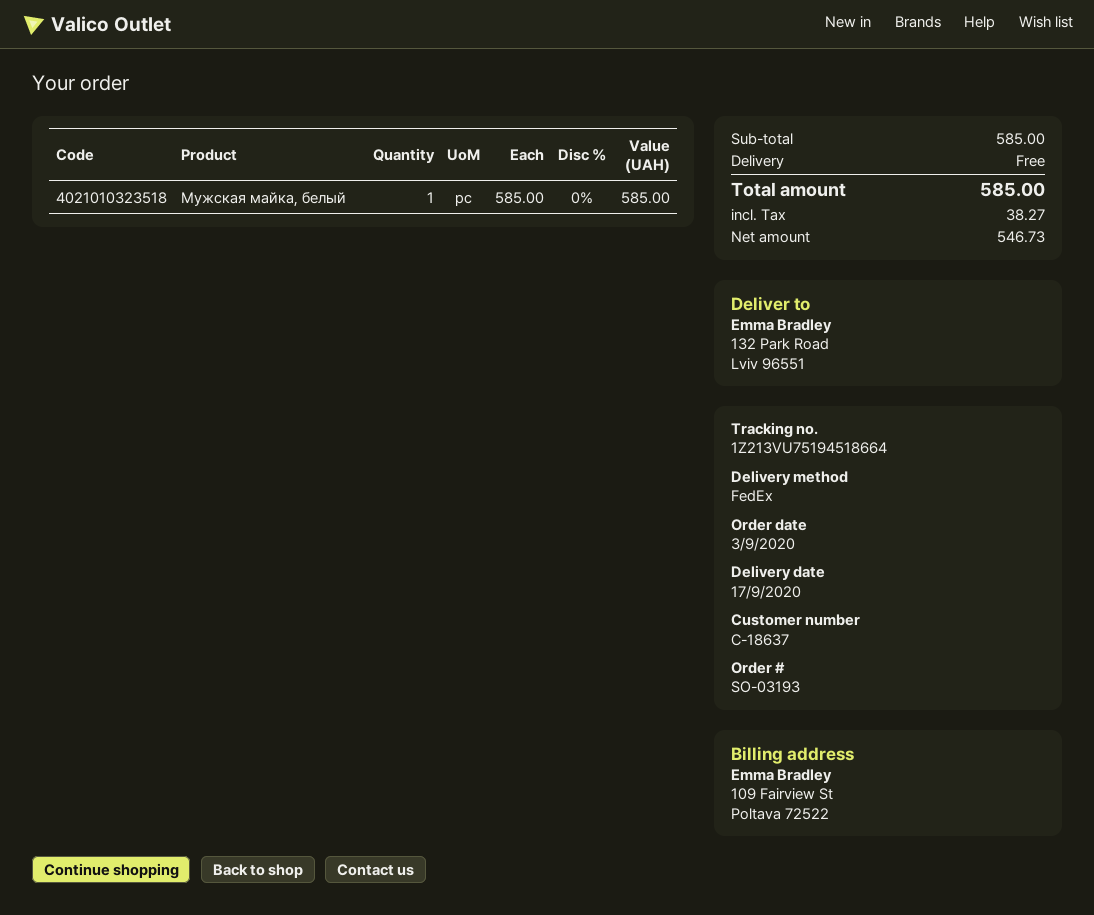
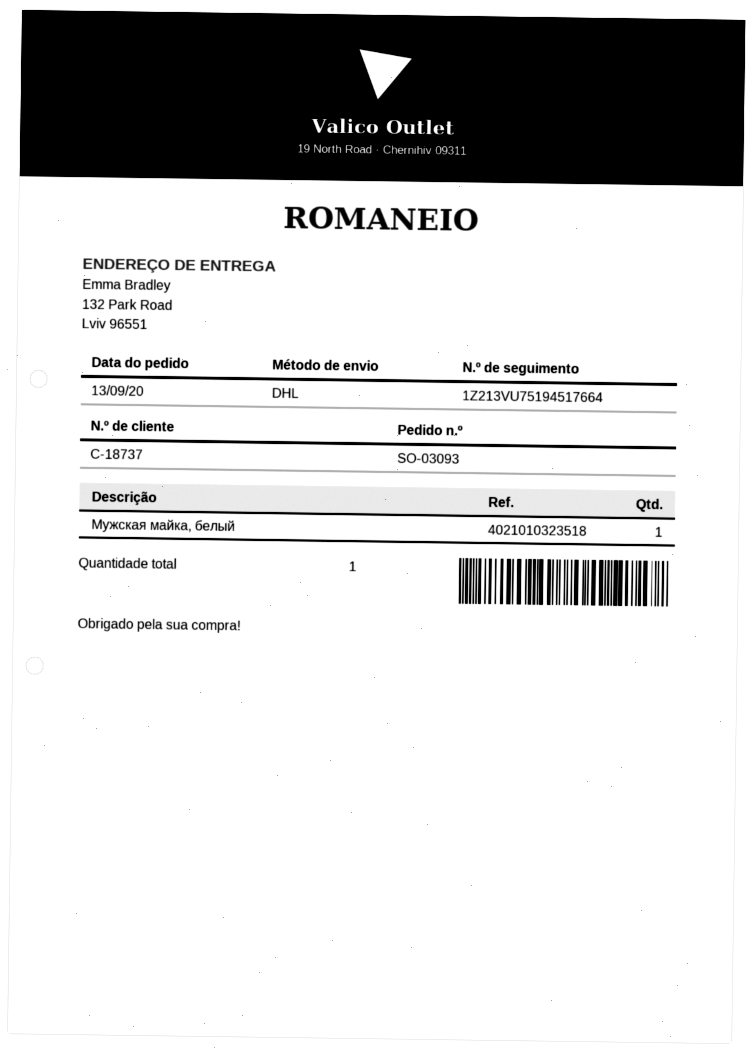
order number: SO-03193 -> SO-03093
order date: 2020-09-03 -> 2020-09-13
customer number: C-18637 -> C-18737
shipping method: FedEx -> DHL
tracking number: 1Z213VU75194518664 -> 1Z213VU75194517664

